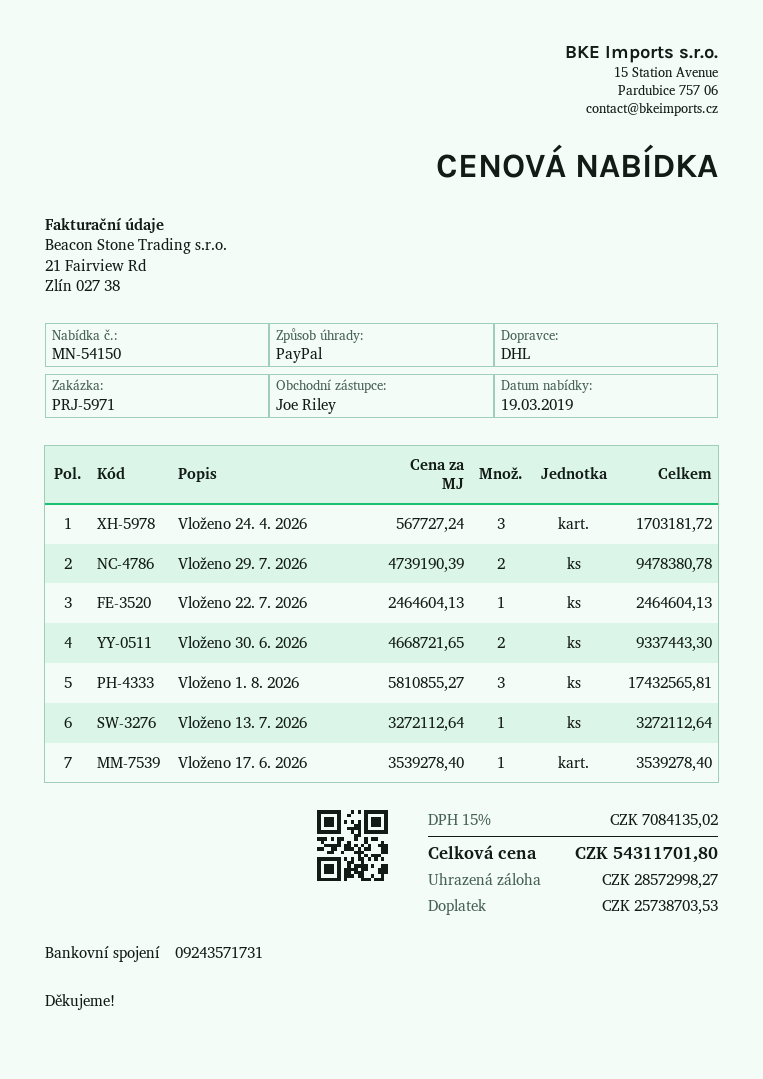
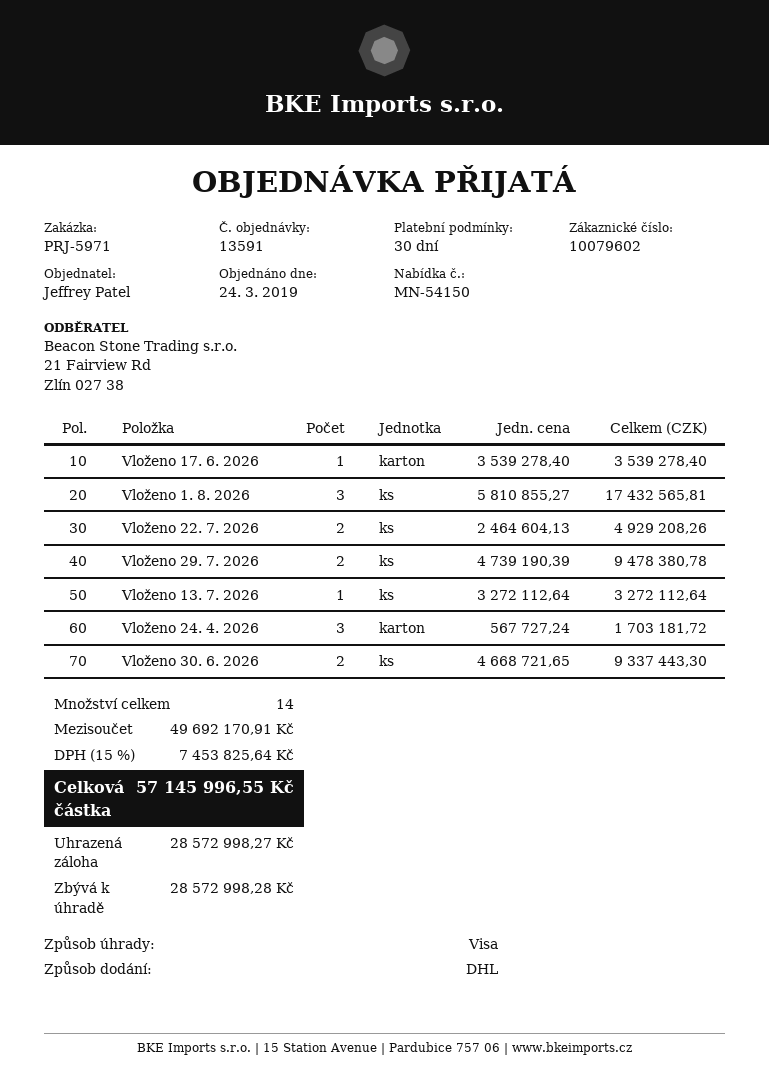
payment method: PayPal -> Visa
Vloženo 22. 7. 2026: 1 x 2464604.13 = 2464604.13 -> 2 x 2464604.13 = 4929208.26
tax: 15% = 7084135.02 -> 15% = 7453825.64
total: 54311701.80 -> 57145996.55
balance: 25738703.53 -> 28572998.28

